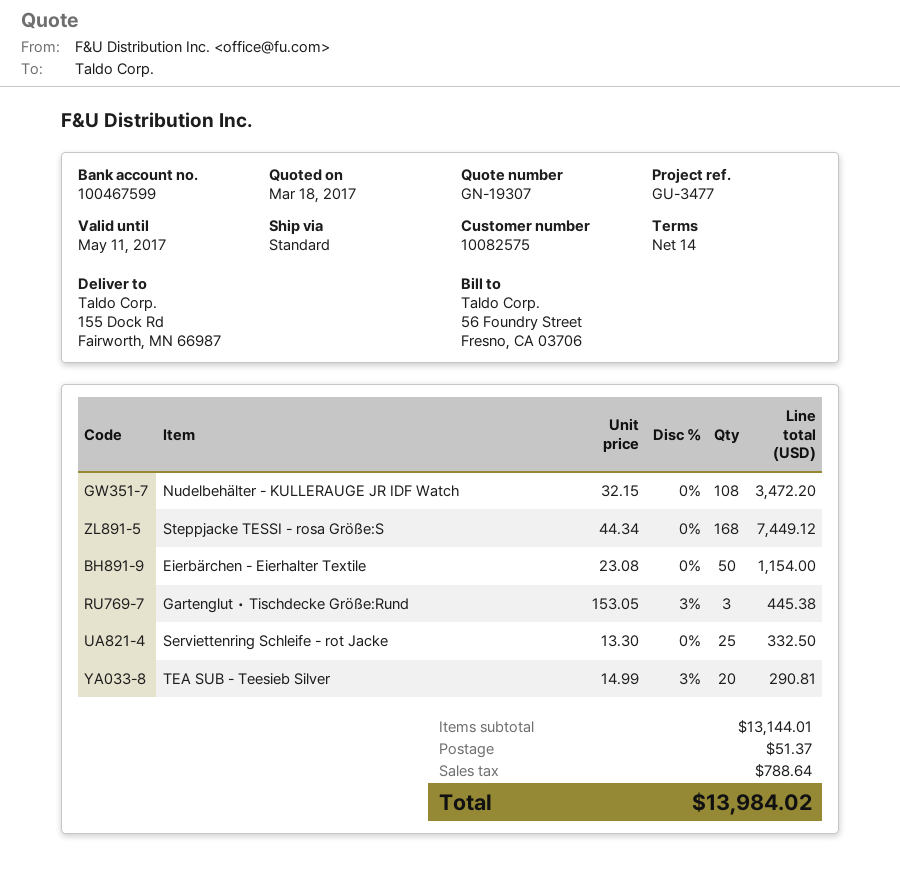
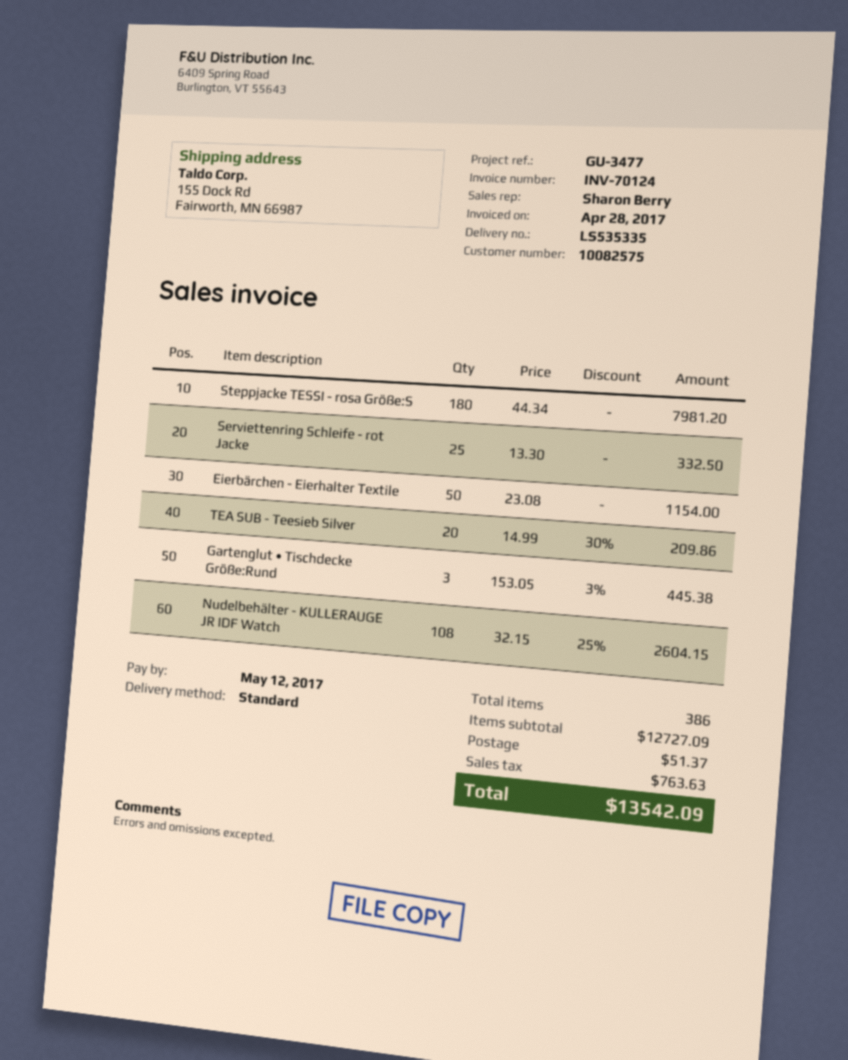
Nudelbehälter - KULLERAUGE JR IDF Watch: 108 x 32.15 = 3472.20 -> 108 x 32.15 - 25% = 2604.15
Steppjacke TESSI - rosa Größe:S: 168 x 44.34 = 7449.12 -> 180 x 44.34 = 7981.20
TEA SUB - Teesieb Silver: 20 x 14.99 - 3% = 290.81 -> 20 x 14.99 - 30% = 209.86
subtotal: 13144.01 -> 12727.09
tax: 788.64 -> 763.63
total: 13984.02 -> 13542.09

